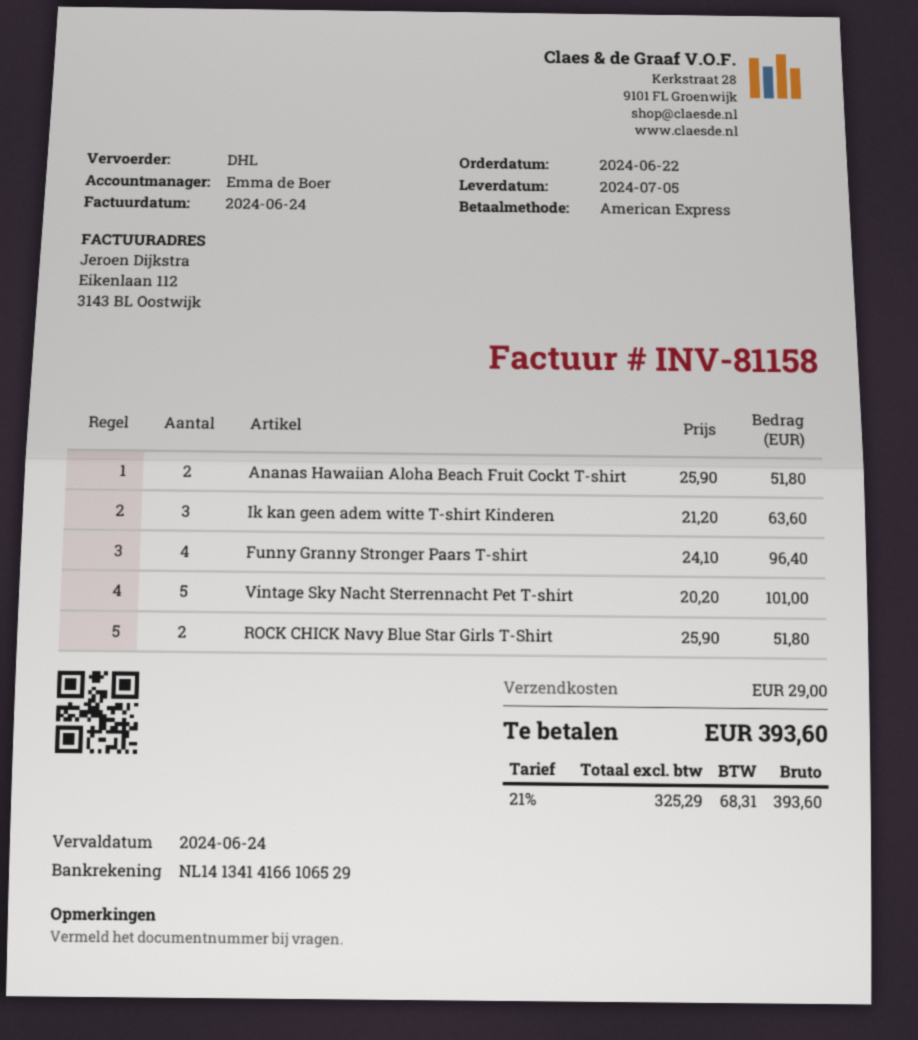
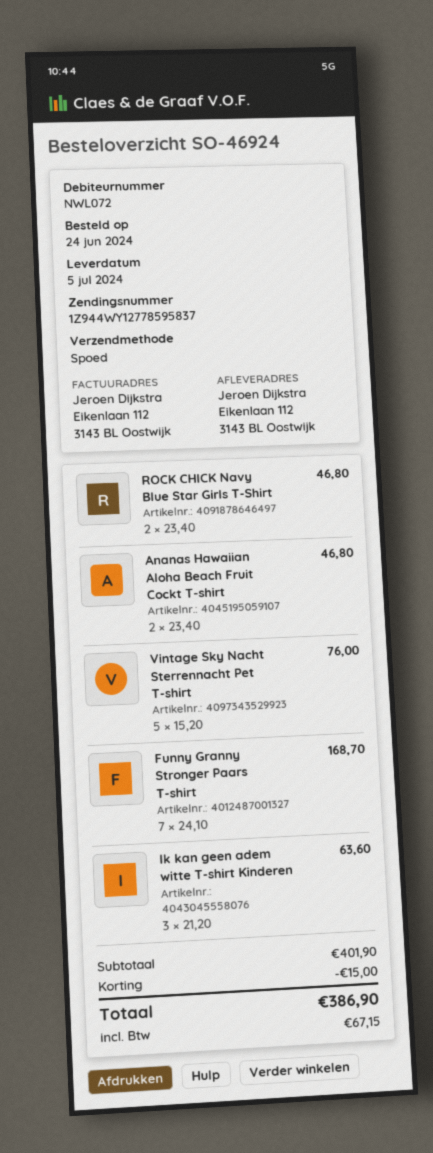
order date: 2024-06-22 -> 2024-06-24
shipping method: DHL -> express
Ananas Hawaiian Aloha Beach Fruit Cockt T-shirt: 2 x 25.90 = 51.80 -> 2 x 23.40 = 46.80
Funny Granny Stronger Paars T-shirt: 4 x 24.10 = 96.40 -> 7 x 24.10 = 168.70
Vintage Sky Nacht Sterrennacht Pet T-shirt: 5 x 20.20 = 101.00 -> 5 x 15.20 = 76.00
ROCK CHICK Navy Blue Star Girls T-Shirt: 2 x 25.90 = 51.80 -> 2 x 23.40 = 46.80
discount: none -> 15.00
shipping: 29.00 -> none
tax: 68.31 -> 67.15
total: 393.60 -> 386.90

